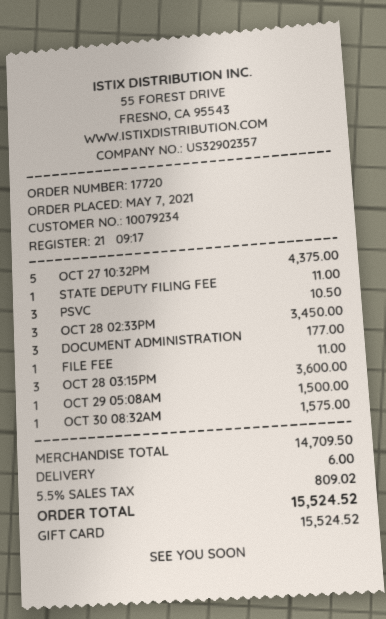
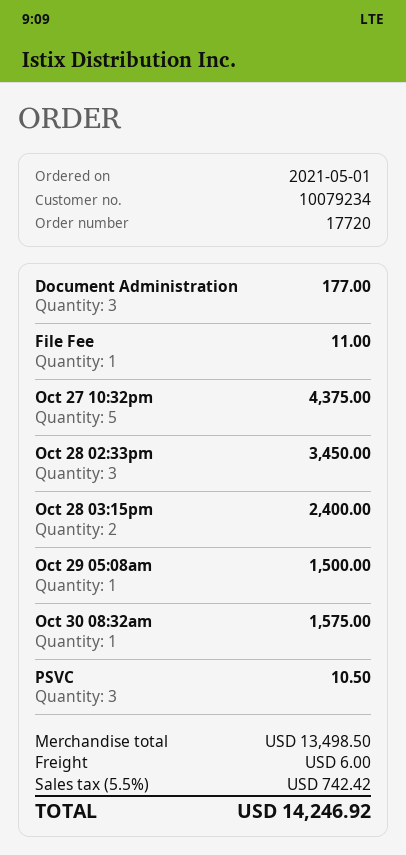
order date: 2021-05-07 -> 2021-05-01
STATE DEPUTY FILING FEE: 1 for 11.00 -> none
OCT 28 03:15PM: 3 for 3600.00 -> 2 for 2400.00
subtotal: 14709.50 -> 13498.50
tax: 5.5% = 809.02 -> 5.5% = 742.42
total: 15524.52 -> 14246.92

